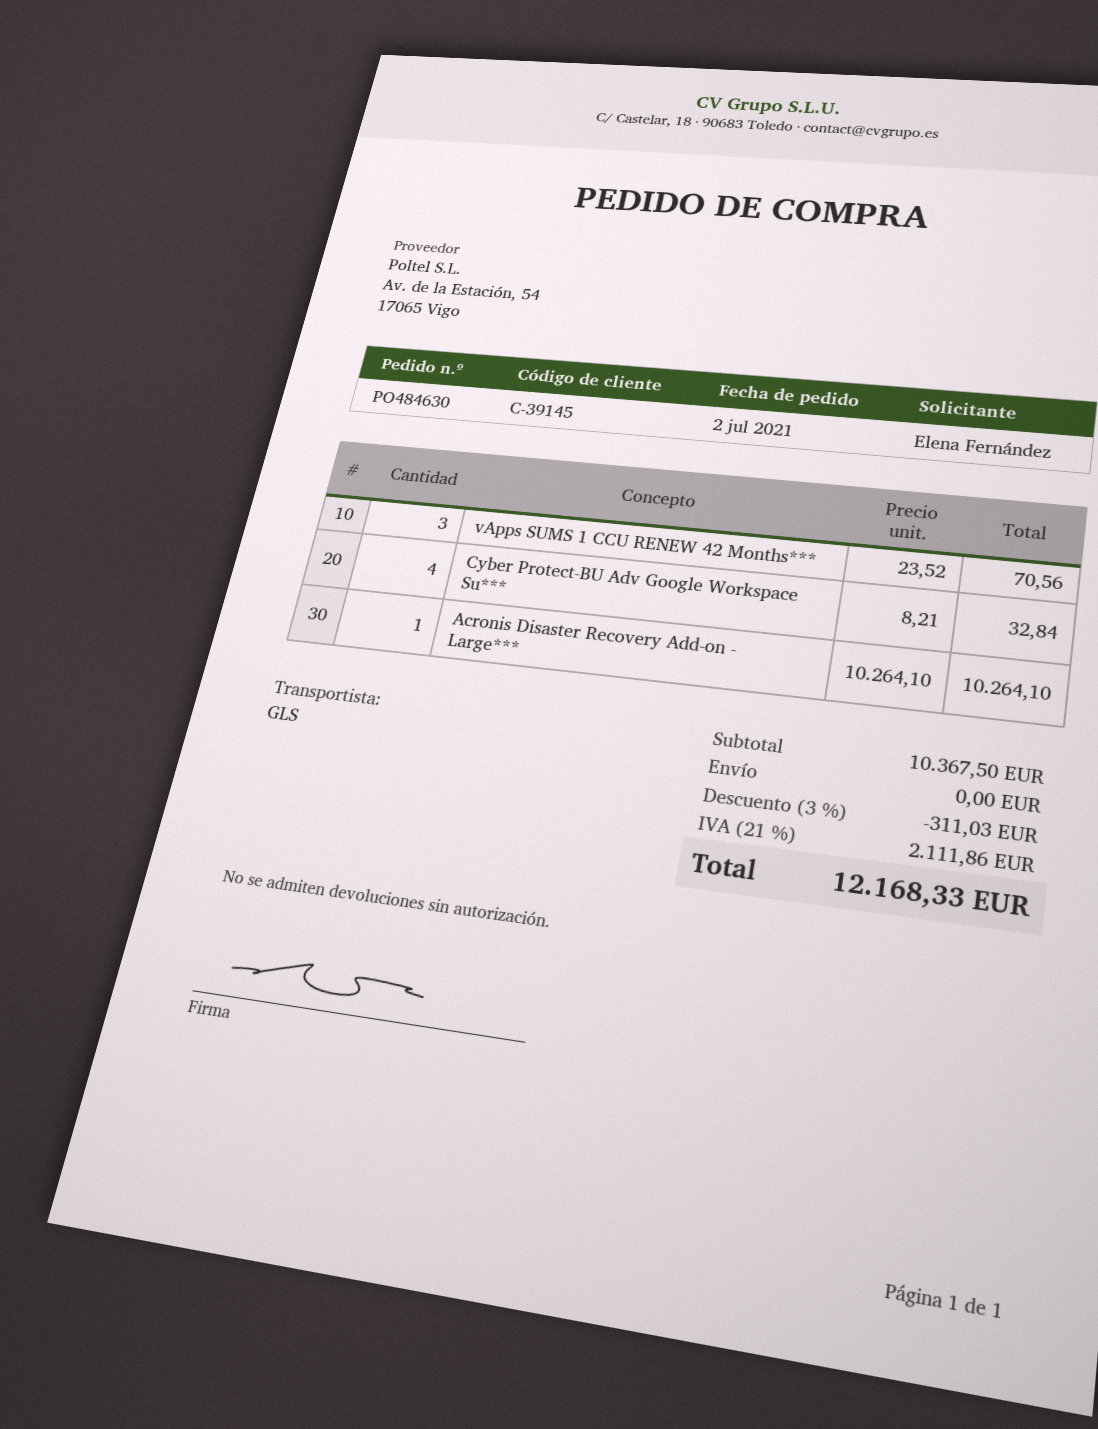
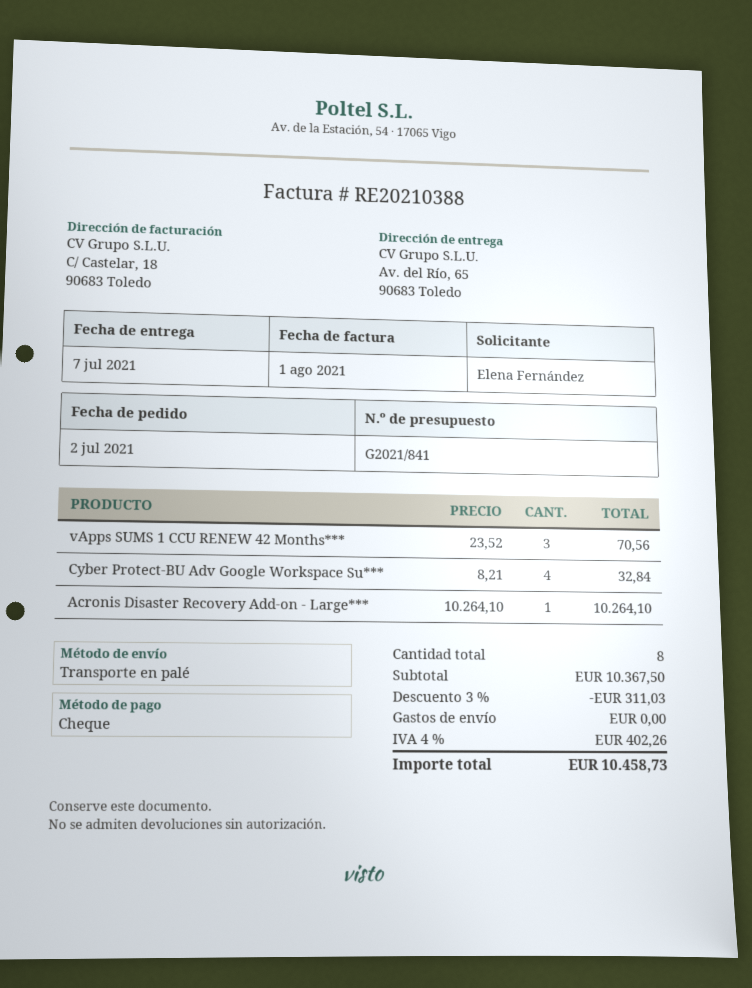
shipping method: GLS -> pallet freight
tax: 21% = 2111.86 -> 4% = 402.26
total: 12168.33 -> 10458.73

